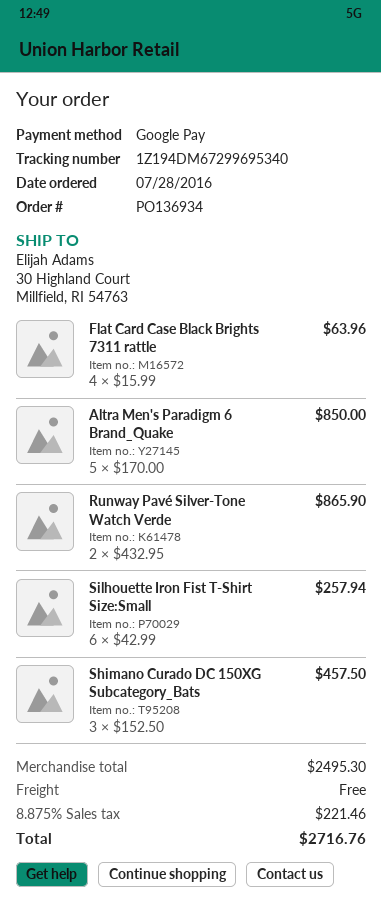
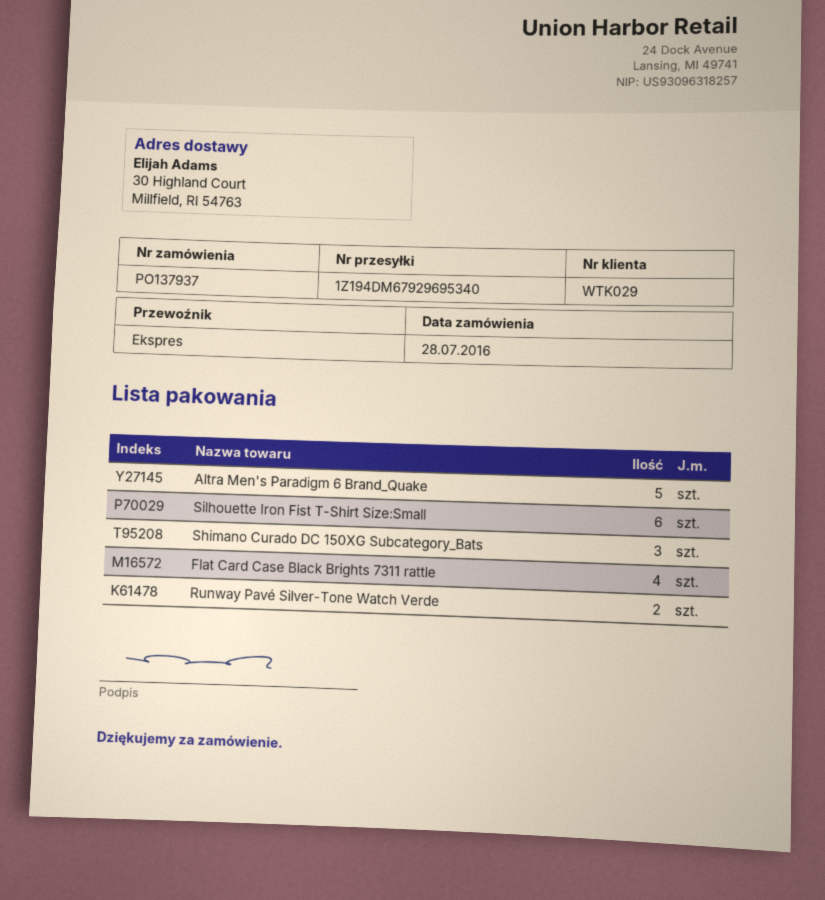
order number: PO136934 -> PO137937
tracking number: 1Z194DM67299695340 -> 1Z194DM67929695340

